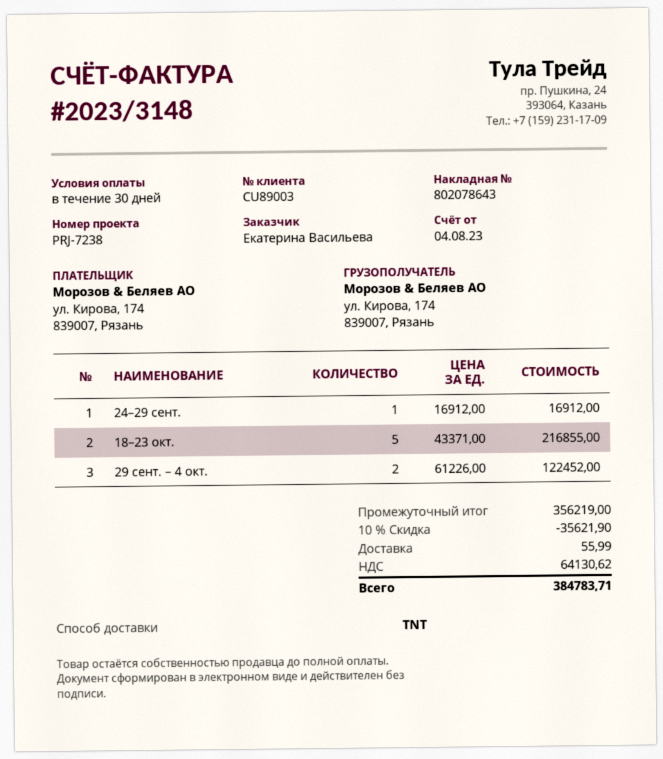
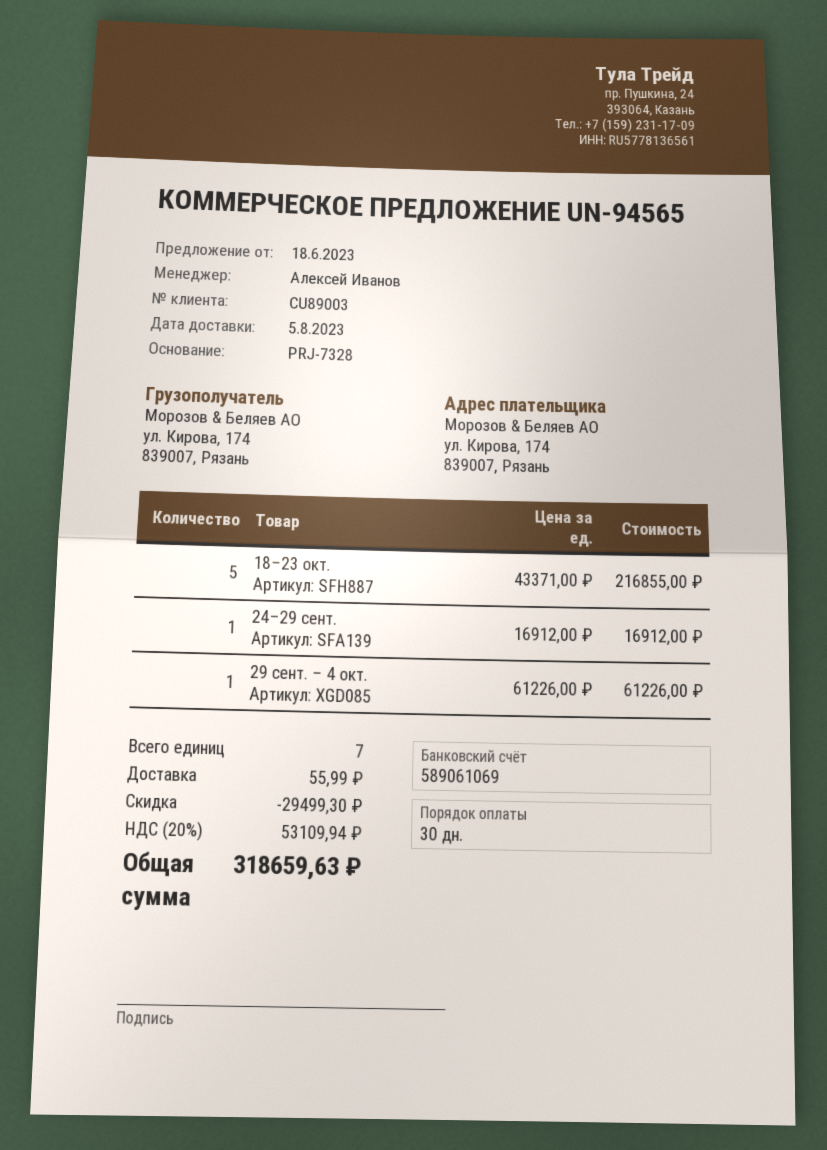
reference: PRJ-7238 -> PRJ-7328
29 сент. – 4 окт.: 2 x 61226.00 = 122452.00 -> 1 x 61226.00 = 61226.00
discount: 35621.90 -> 29499.30
tax: 64130.62 -> 53109.94
total: 384783.71 -> 318659.63

